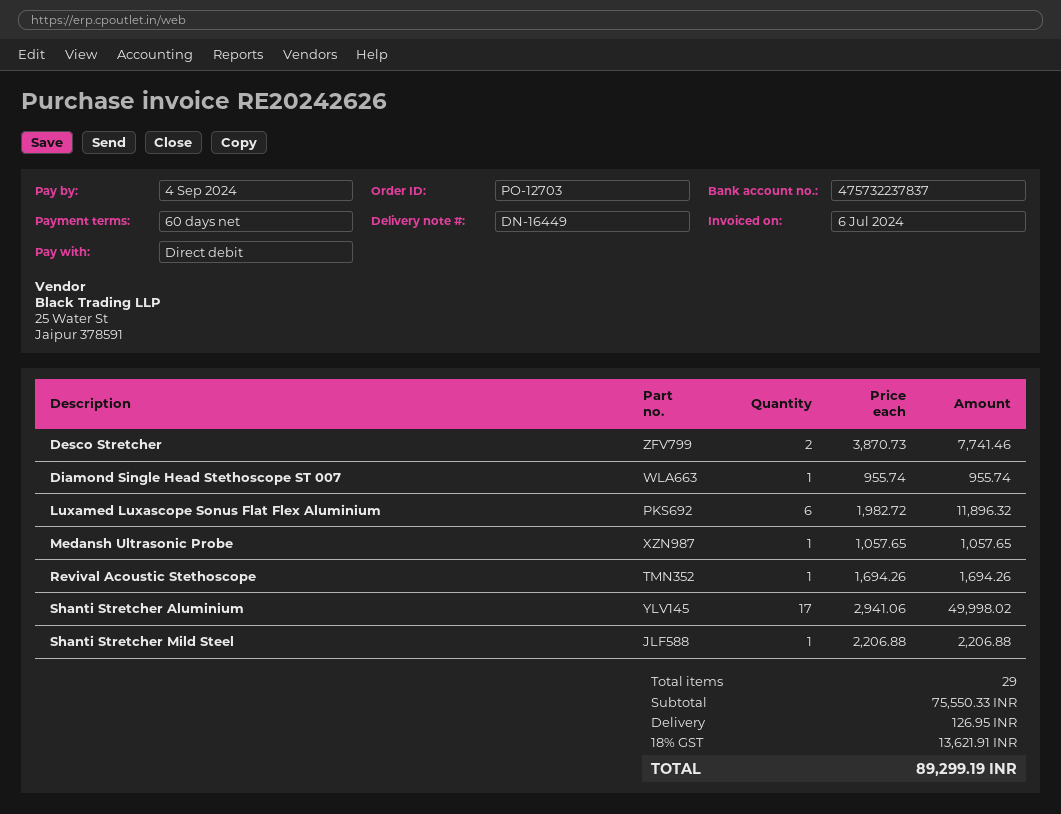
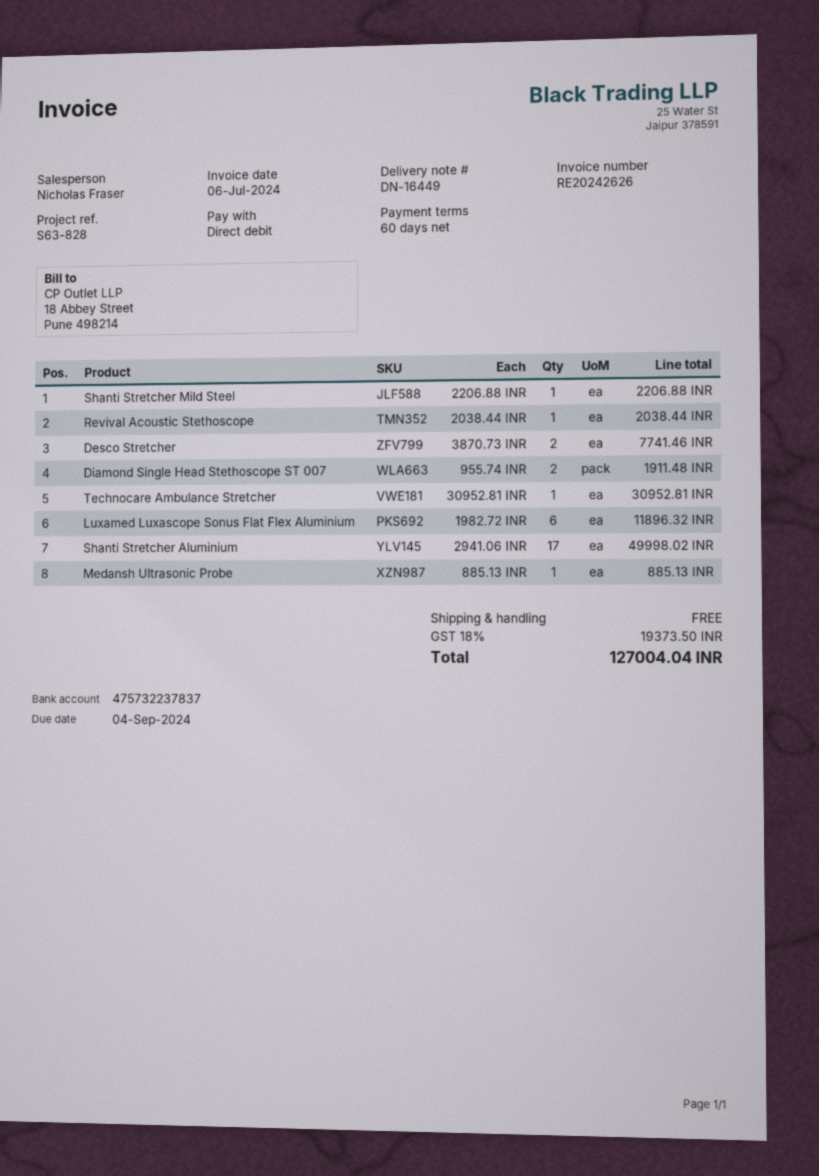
Diamond Single Head Stethoscope ST 007: 1 x 955.74 = 955.74 -> 2 x 955.74 = 1911.48
Medansh Ultrasonic Probe: 1 x 1057.65 = 1057.65 -> 1 x 885.13 = 885.13
Revival Acoustic Stethoscope: 1 x 1694.26 = 1694.26 -> 1 x 2038.44 = 2038.44
Technocare Ambulance Stretcher: none -> 1 x 30952.81 = 30952.81
shipping: 126.95 -> 0.00
tax: 18% = 13621.91 -> 18% = 19373.50
total: 89299.19 -> 127004.04

